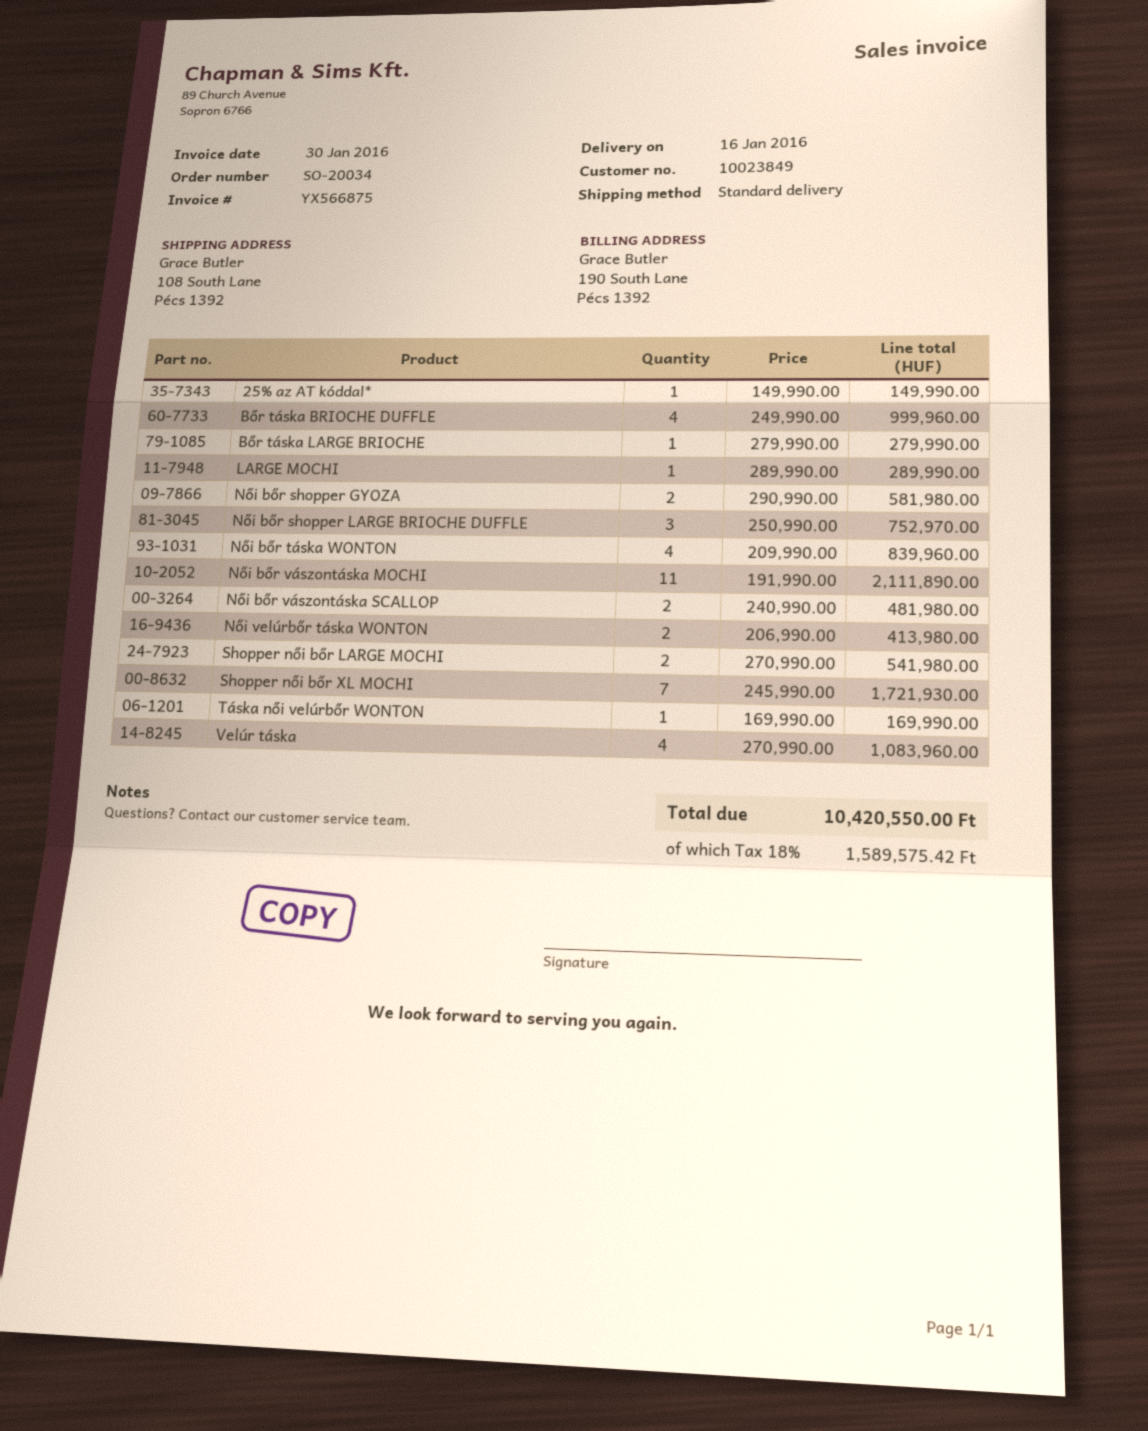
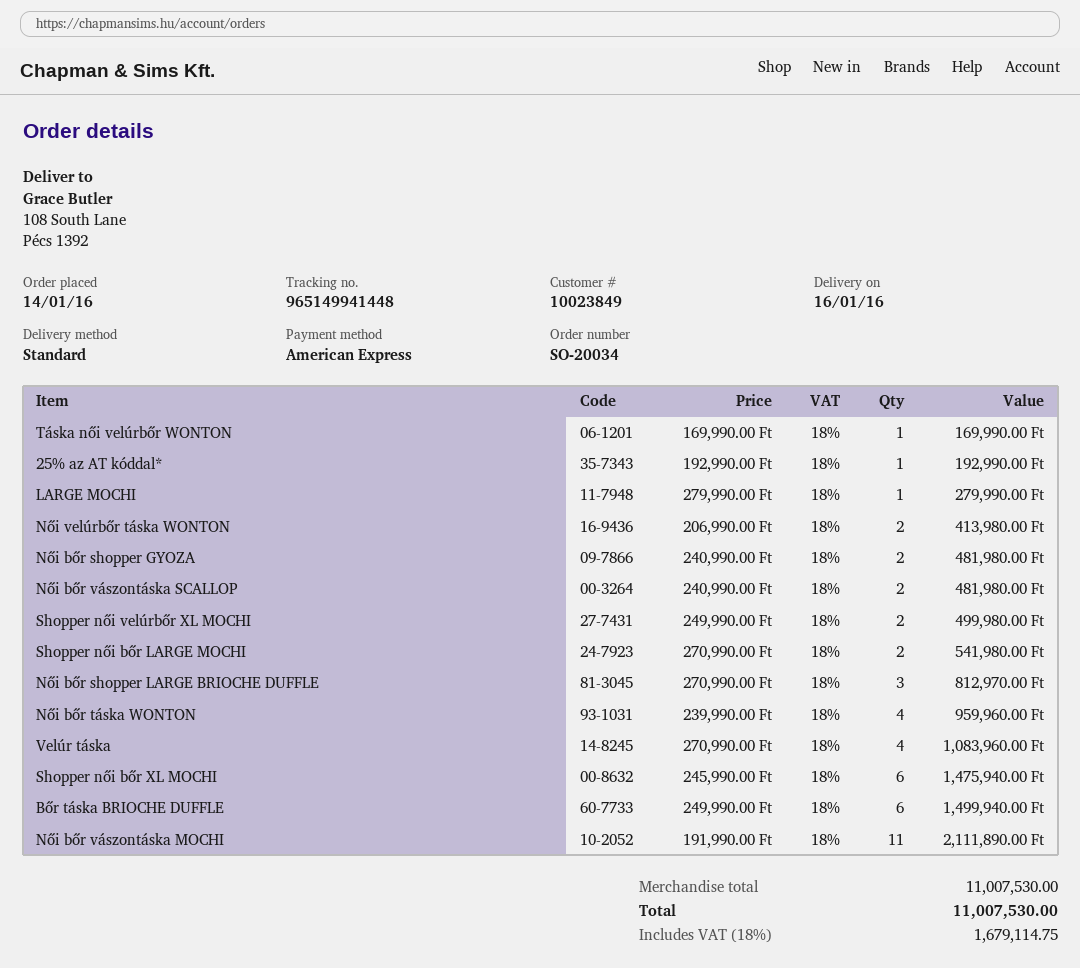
25% az AT kóddal*: 1 x 149990.00 = 149990.00 -> 1 x 192990.00 = 192990.00
Bőr táska BRIOCHE DUFFLE: 4 x 249990.00 = 999960.00 -> 6 x 249990.00 = 1499940.00
Bőr táska LARGE BRIOCHE: 1 x 279990.00 = 279990.00 -> none
LARGE MOCHI: 1 x 289990.00 = 289990.00 -> 1 x 279990.00 = 279990.00
Női bőr shopper GYOZA: 2 x 290990.00 = 581980.00 -> 2 x 240990.00 = 481980.00
Női bőr shopper LARGE BRIOCHE DUFFLE: 3 x 250990.00 = 752970.00 -> 3 x 270990.00 = 812970.00
Női bőr táska WONTON: 4 x 209990.00 = 839960.00 -> 4 x 239990.00 = 959960.00
Shopper női bőr XL MOCHI: 7 x 245990.00 = 1721930.00 -> 6 x 245990.00 = 1475940.00
Shopper női velúrbőr XL MOCHI: none -> 2 x 249990.00 = 499980.00
tax: 18% = 1589575.42 -> 18% = 1679114.75
total: 10420550.00 -> 11007530.00

